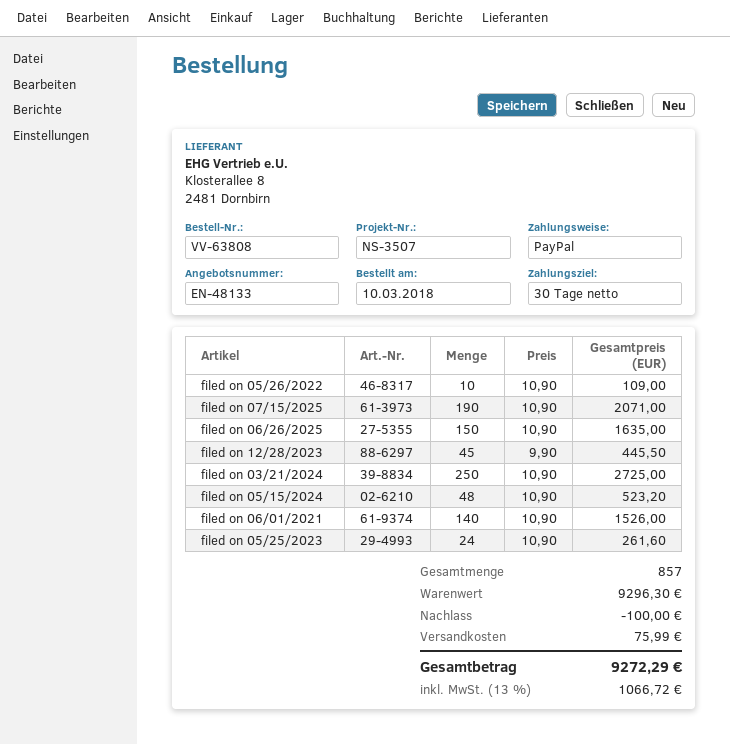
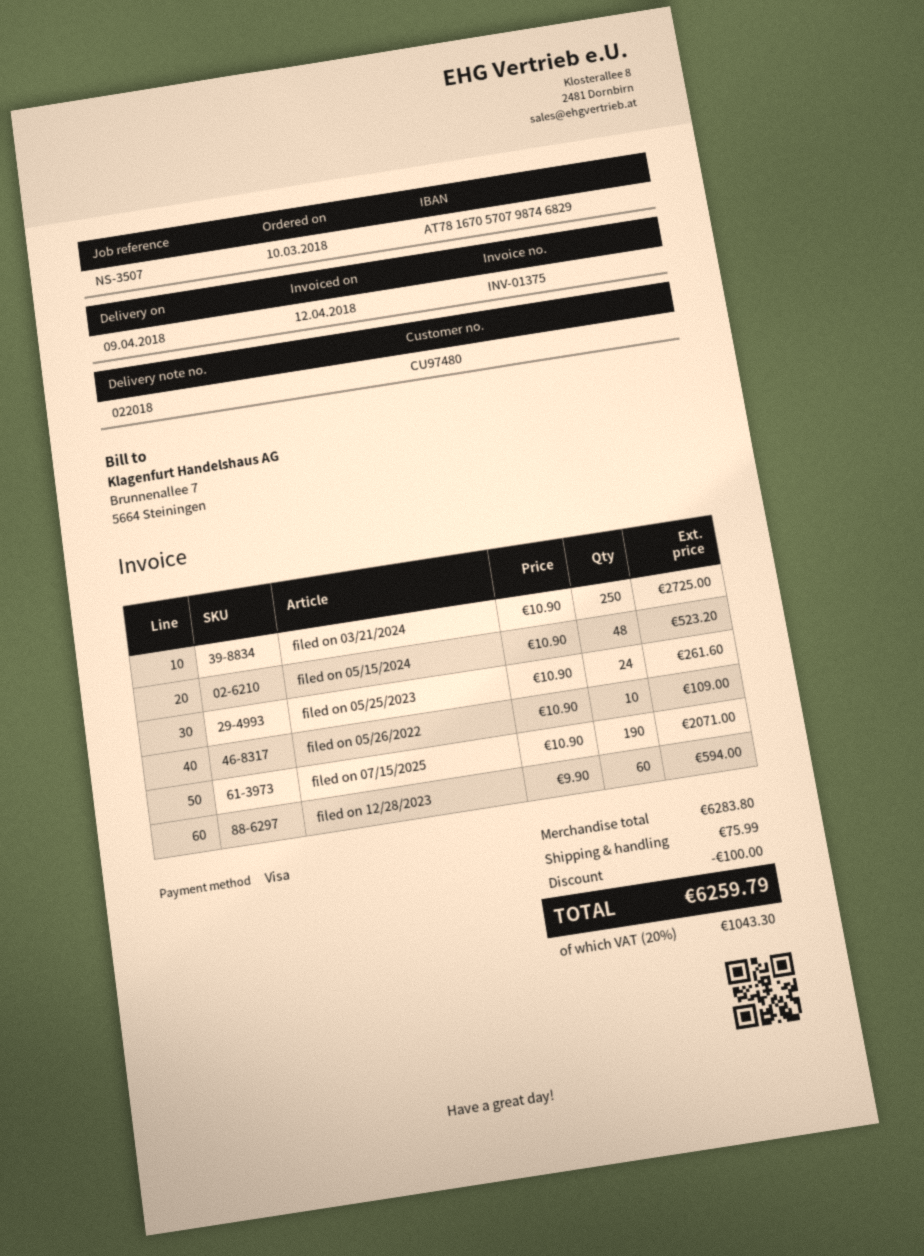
payment method: PayPal -> Visa
filed on 06/26/2025: 150 x 10.90 = 1635.00 -> none
filed on 12/28/2023: 45 x 9.90 = 445.50 -> 60 x 9.90 = 594.00
filed on 06/01/2021: 140 x 10.90 = 1526.00 -> none
subtotal: 9296.30 -> 6283.80
tax: 13% = 1066.72 -> 20% = 1043.30
total: 9272.29 -> 6259.79

